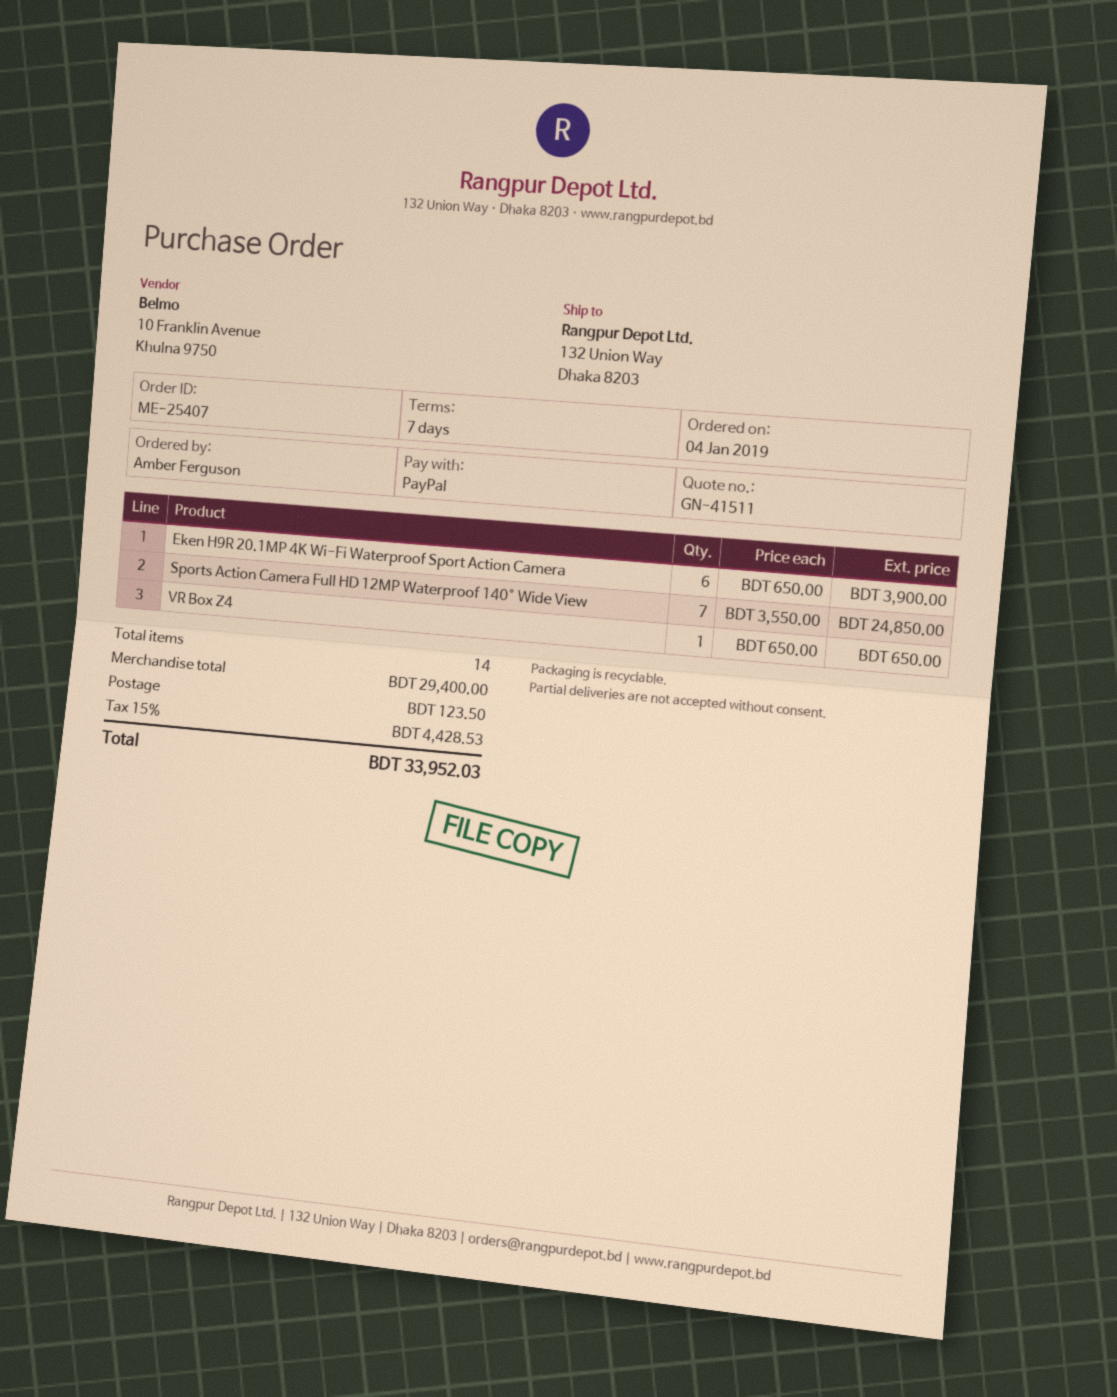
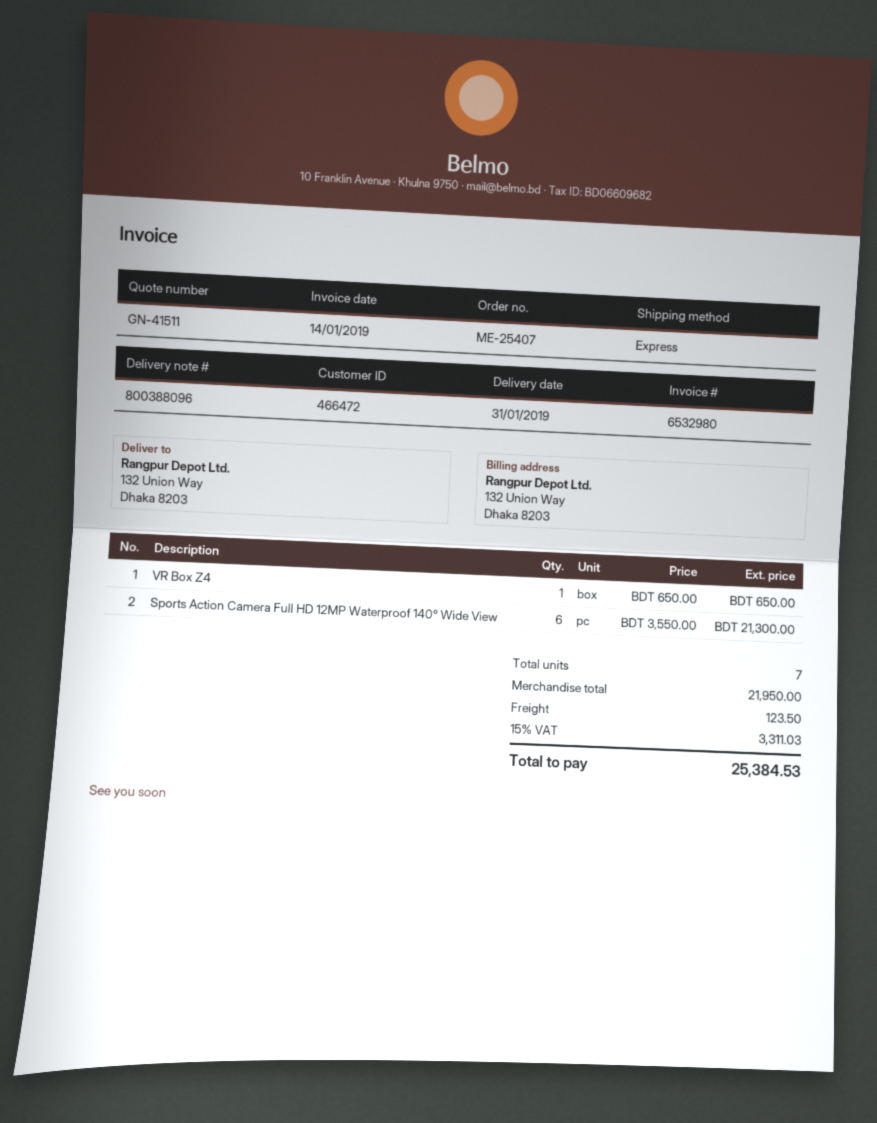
Eken H9R 20.1MP 4K Wi-Fi Waterproof Sport Action Camera: 6 x 650.00 = 3900.00 -> none
Sports Action Camera Full HD 12MP Waterproof 140° Wide View: 7 x 3550.00 = 24850.00 -> 6 x 3550.00 = 21300.00
total quantity: 14 -> 7
subtotal: 29400.00 -> 21950.00
tax: 15% = 4428.53 -> 15% = 3311.03
total: 33952.03 -> 25384.53

